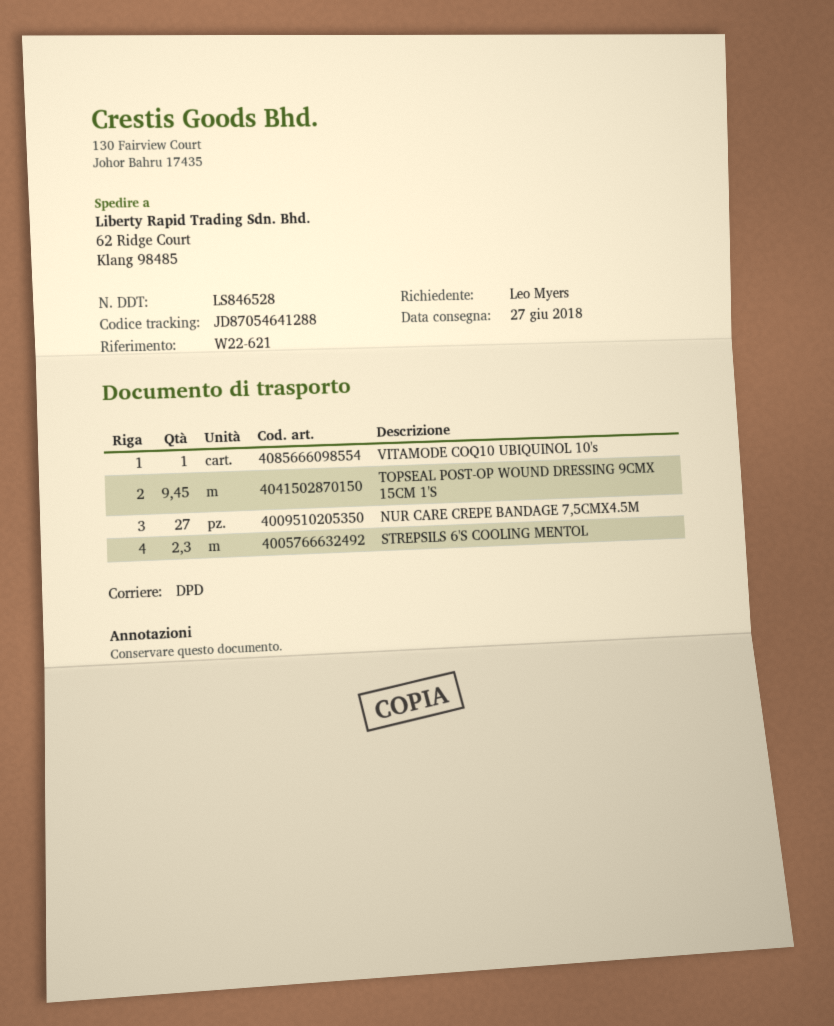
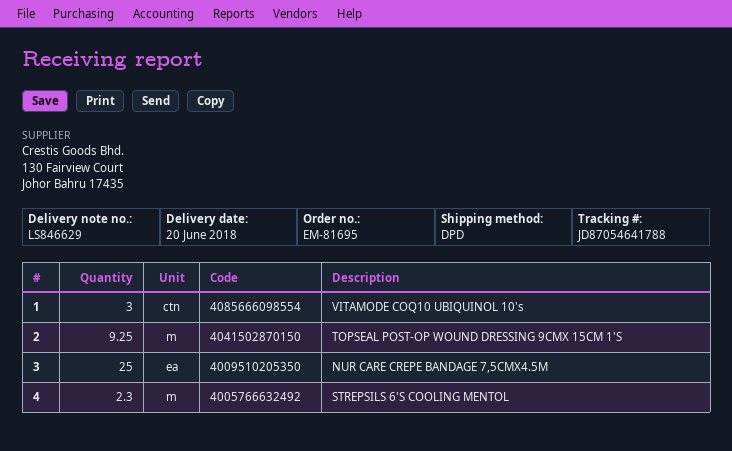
delivery note number: LS846528 -> LS846629
delivery date: 2018-06-27 -> 2018-06-20
tracking number: JD87054641288 -> JD87054641788
VITAMODE COQ10 UBIQUINOL 10's: 1 -> 3
TOPSEAL POST-OP WOUND DRESSING 9CMX 15CM 1'S: 9.45 -> 9.25
NUR CARE CREPE BANDAGE 7,5CMX4.5M: 27 -> 25

